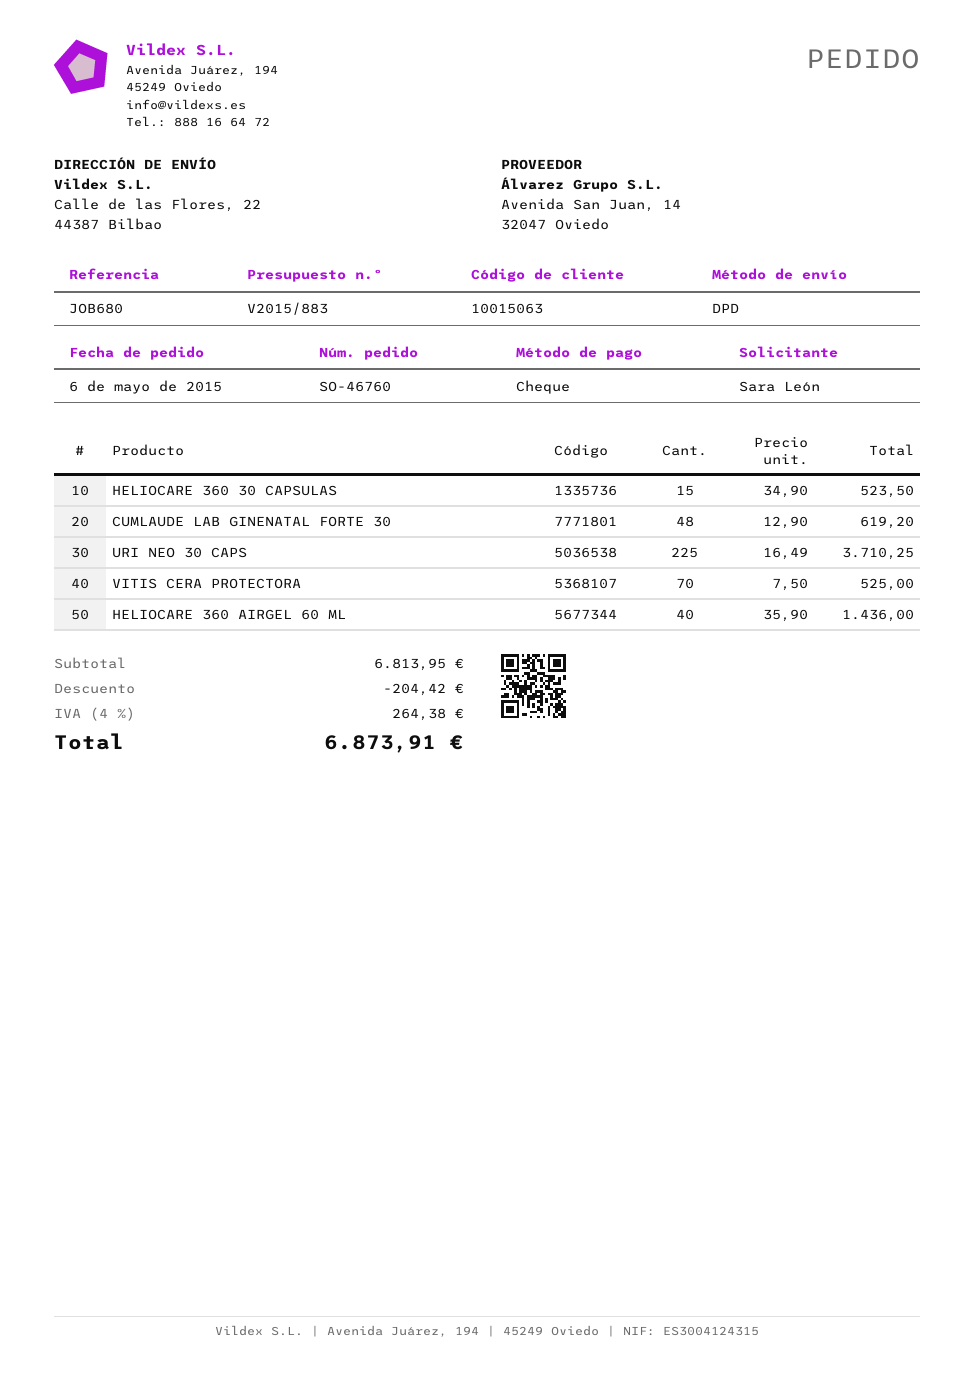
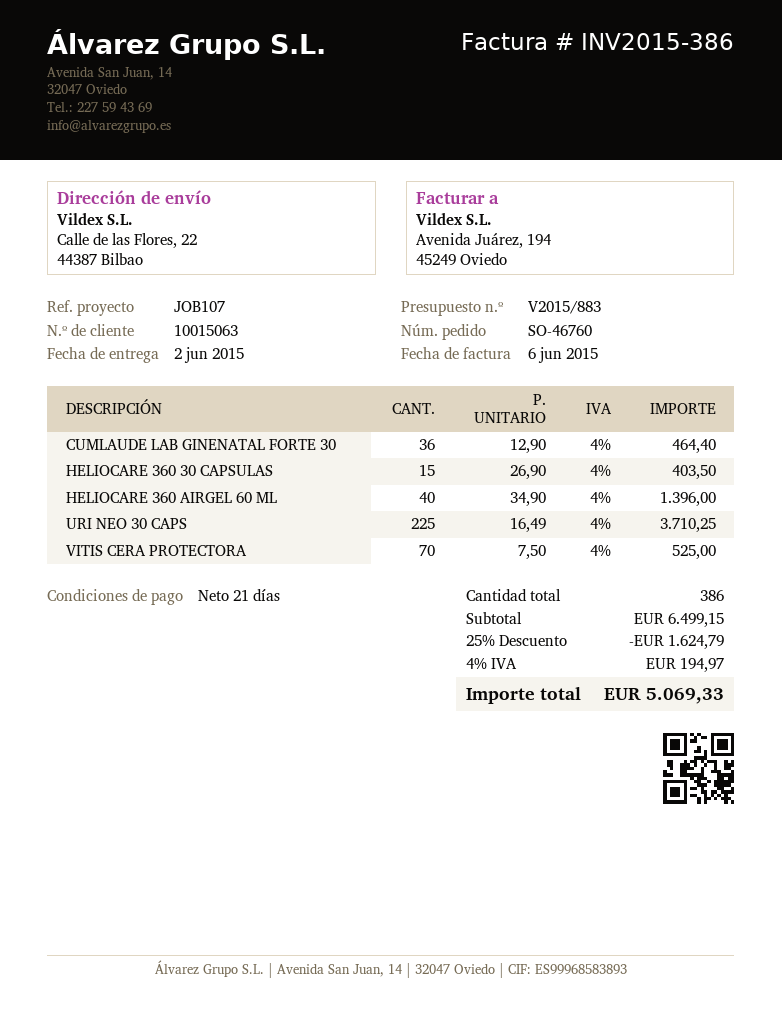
reference: JOB680 -> JOB107
HELIOCARE 360 30 CAPSULAS: 15 x 34.90 = 523.50 -> 15 x 26.90 = 403.50
CUMLAUDE LAB GINENATAL FORTE 30: 48 x 12.90 = 619.20 -> 36 x 12.90 = 464.40
HELIOCARE 360 AIRGEL 60 ML: 40 x 35.90 = 1436.00 -> 40 x 34.90 = 1396.00
subtotal: 6813.95 -> 6499.15
discount: 204.42 -> 1624.79
tax: 4% = 264.38 -> 4% = 194.97
total: 6873.91 -> 5069.33

